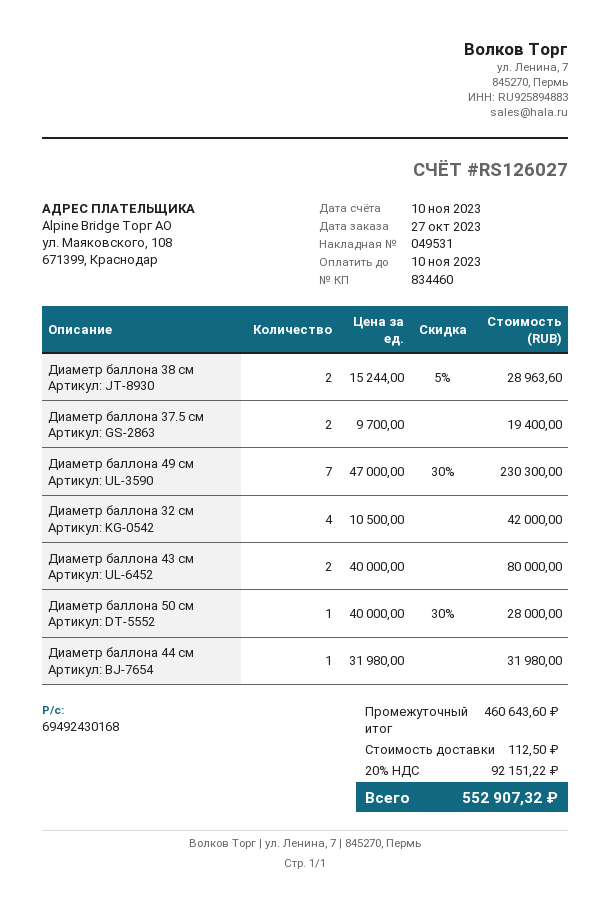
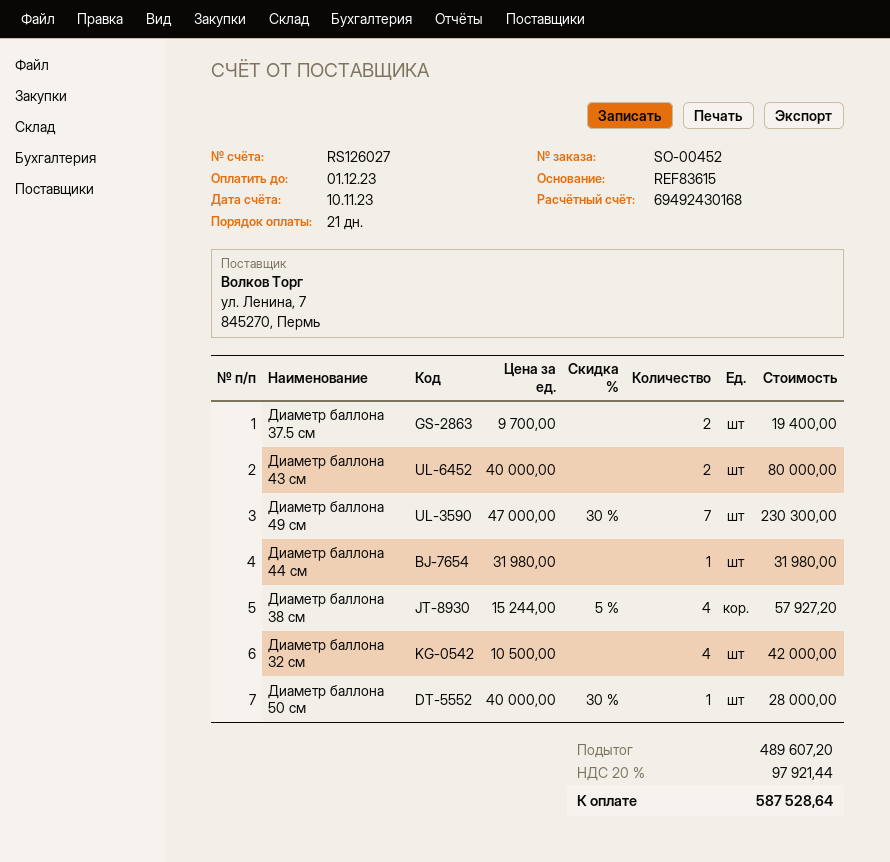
due date: 2023-11-10 -> 2023-12-01
Диаметр баллона 38 см: 2 x 15244.00 - 5% = 28963.60 -> 4 x 15244.00 - 5% = 57927.20
subtotal: 460643.60 -> 489607.20
shipping: 112.50 -> none
tax: 20% = 92151.22 -> 20% = 97921.44
total: 552907.32 -> 587528.64

